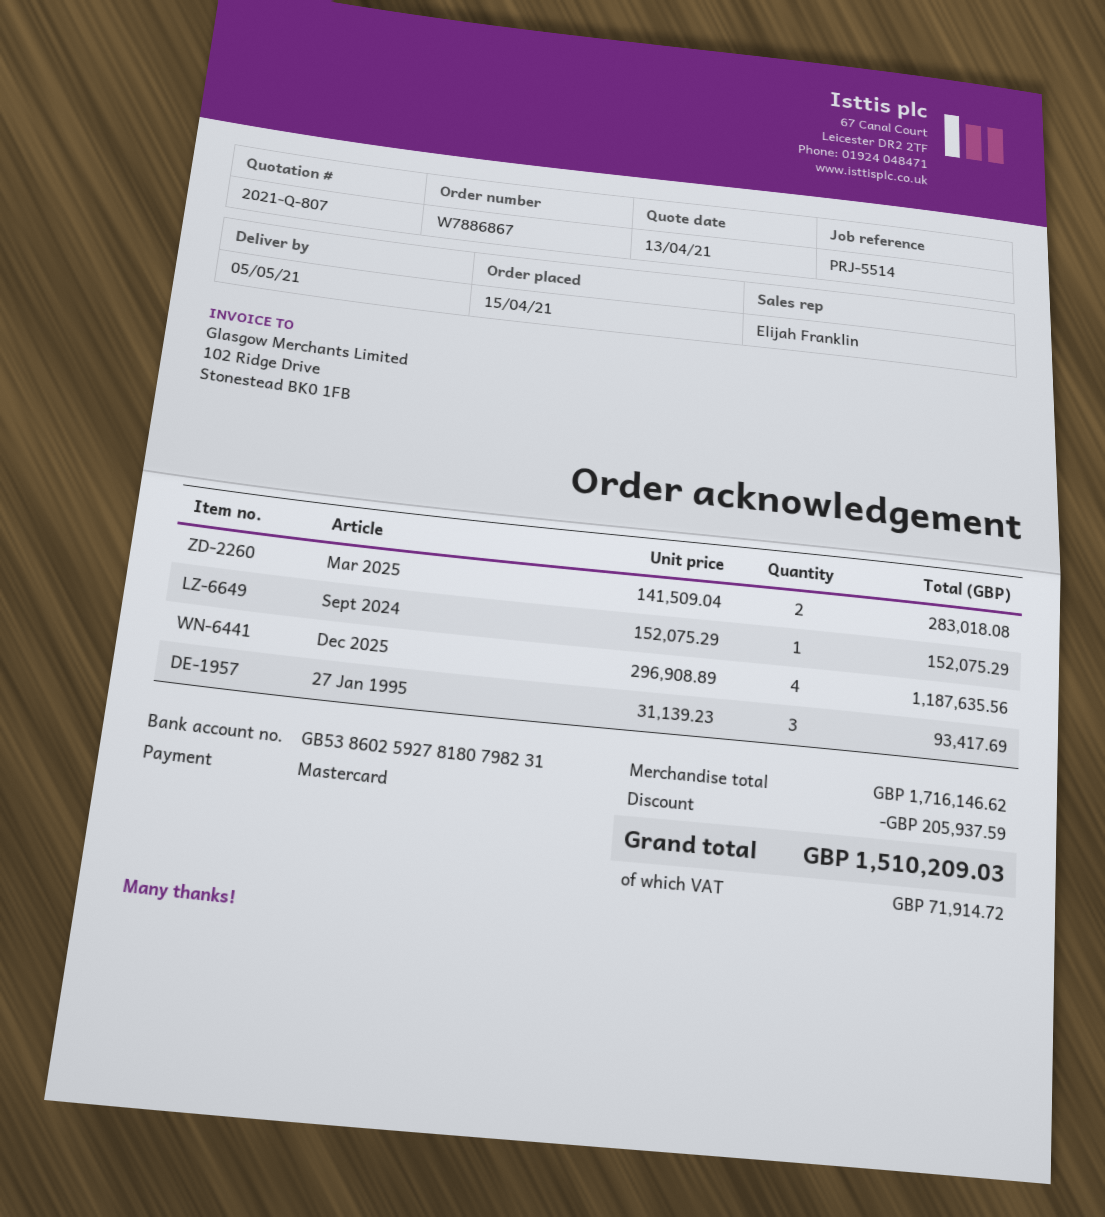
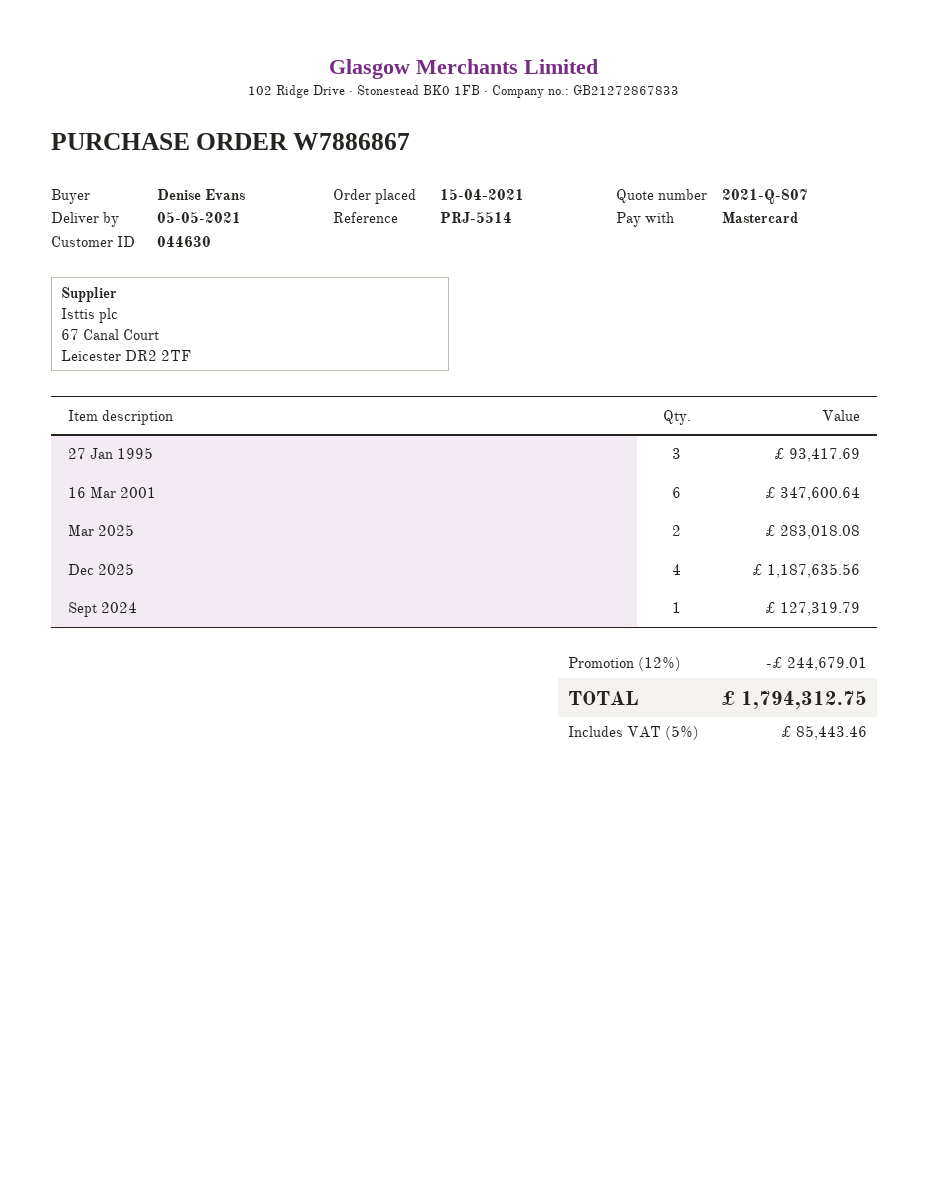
Sept 2024: 1 for 152075.29 -> 1 for 127319.79
16 Mar 2001: none -> 6 for 347600.64
discount: 205937.59 -> 244679.01
tax: 71914.72 -> 85443.46
total: 1510209.03 -> 1794312.75

